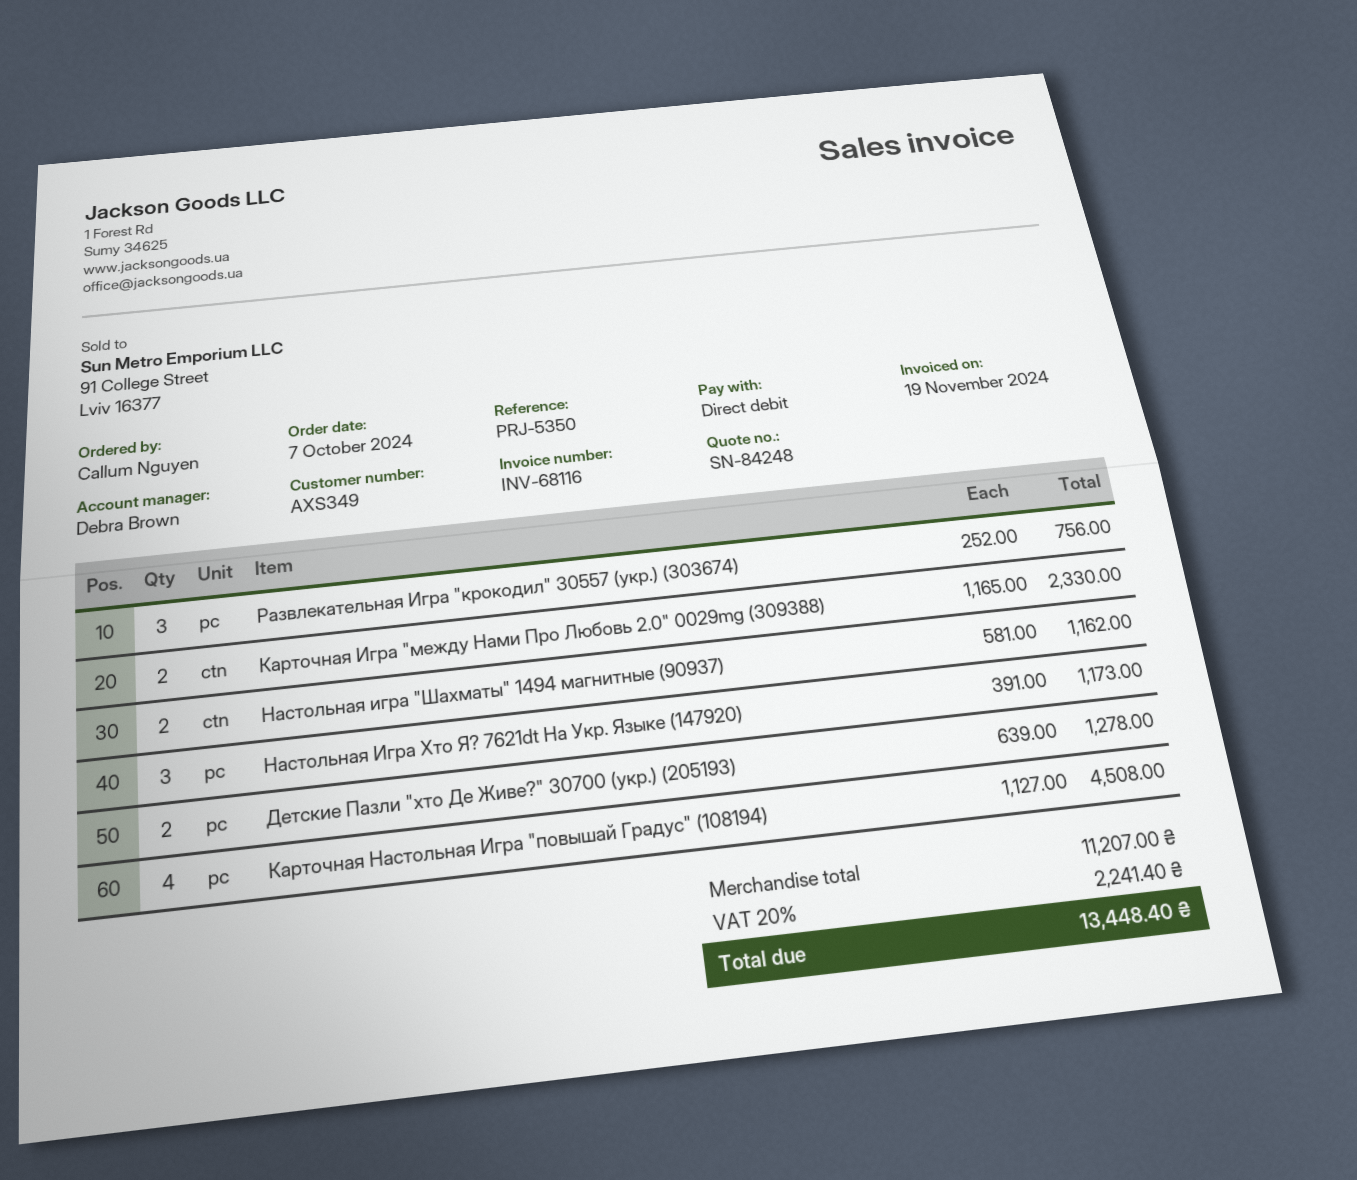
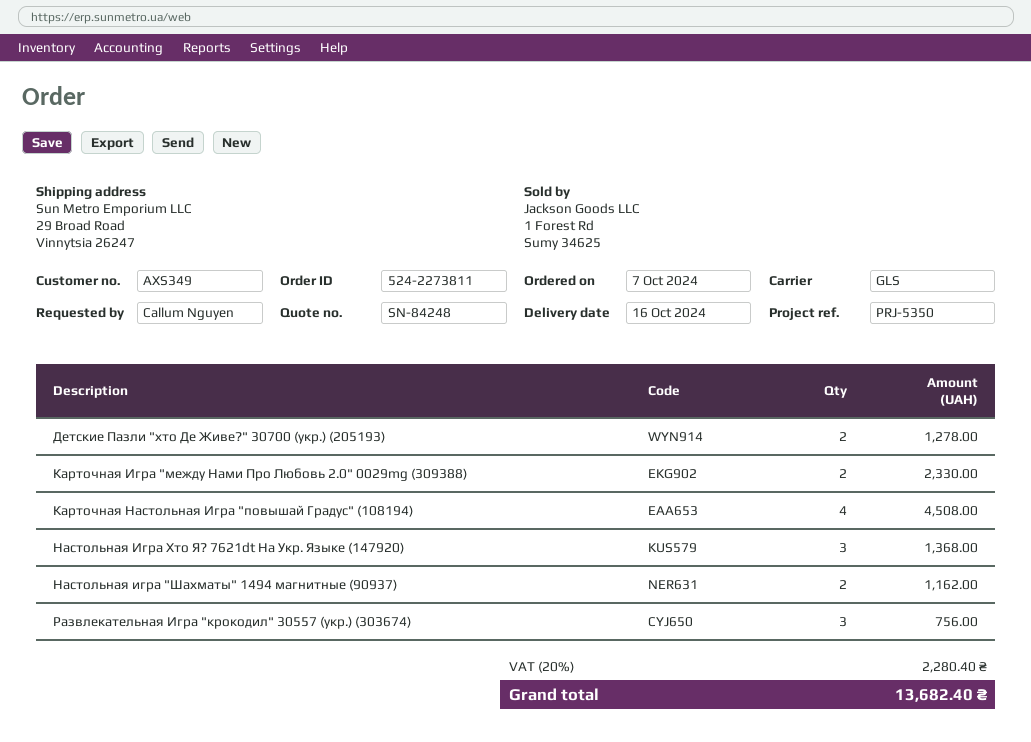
Настольная Игра Хто Я? 7621dt На Укр. Языке (147920): 3 for 1173.00 -> 3 for 1368.00
tax: 20% = 2241.40 -> 20% = 2280.40
total: 13448.40 -> 13682.40

